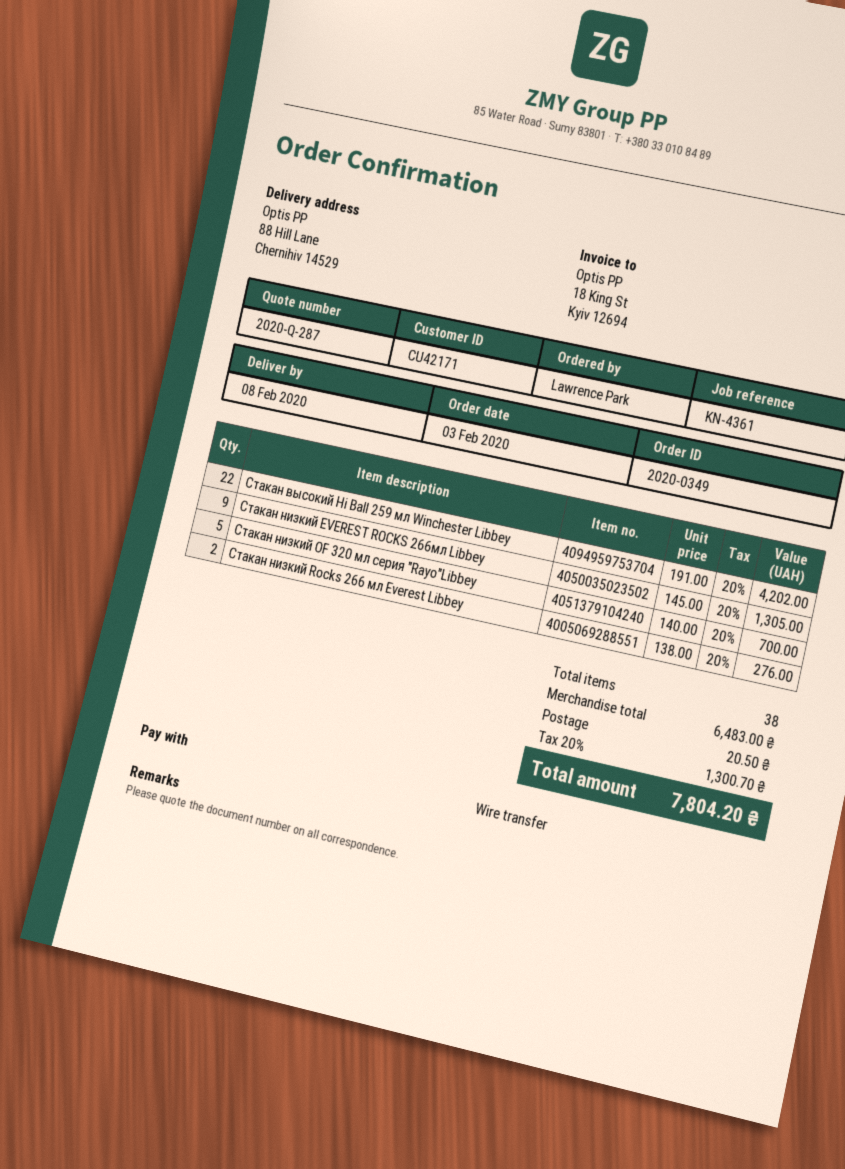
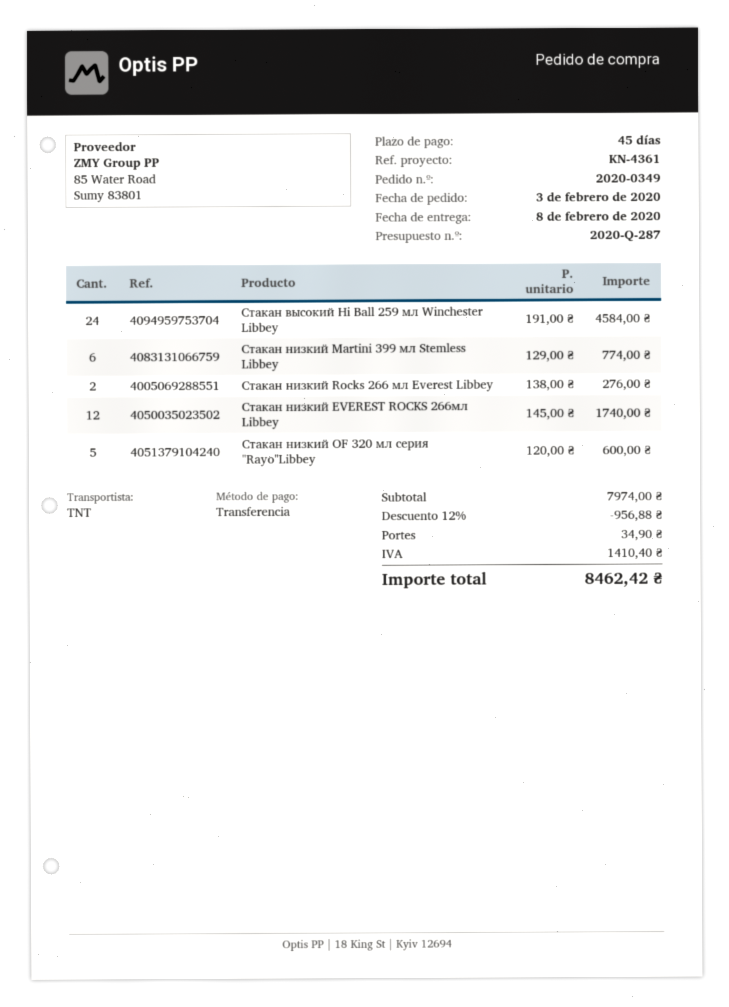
Стакан высокий Hi Ball 259 мл Winchester Libbey: 22 x 191.00 = 4202.00 -> 24 x 191.00 = 4584.00
Стакан низкий EVEREST ROCKS 266мл Libbey: 9 x 145.00 = 1305.00 -> 12 x 145.00 = 1740.00
Стакан низкий OF 320 мл серия "Rayo"Libbey: 5 x 140.00 = 700.00 -> 5 x 120.00 = 600.00
Стакан низкий Martini 399 мл Stemless Libbey: none -> 6 x 129.00 = 774.00
subtotal: 6483.00 -> 7974.00
discount: none -> 12% = 956.88
shipping: 20.50 -> 34.90
tax: 1300.70 -> 1410.40
total: 7804.20 -> 8462.42

